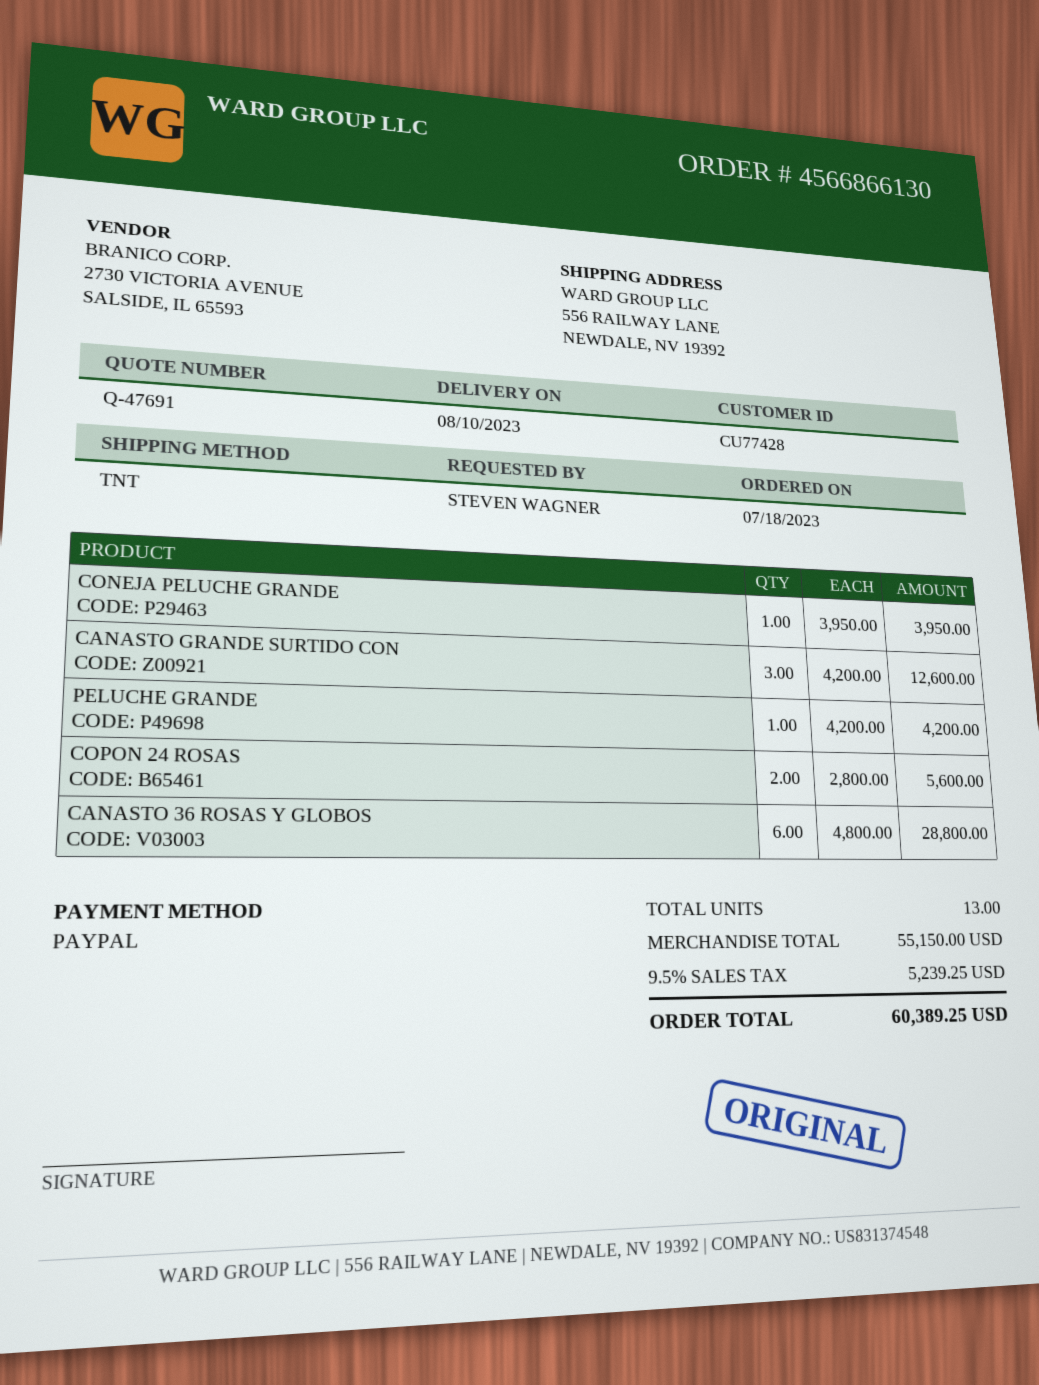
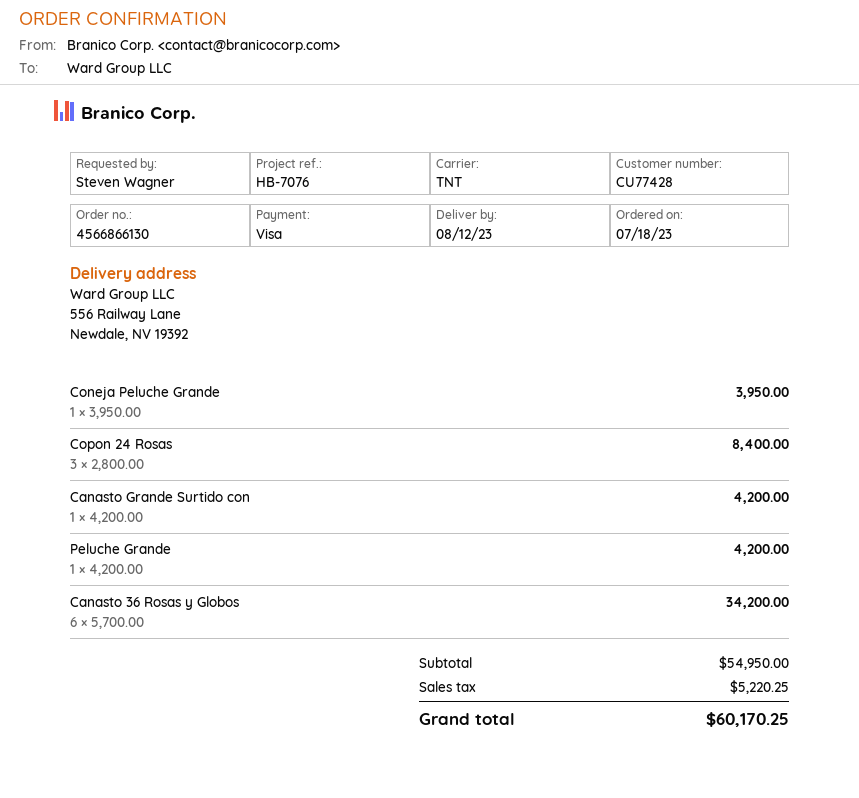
delivery date: 2023-08-10 -> 2023-08-12
payment method: PayPal -> Visa
CANASTO GRANDE SURTIDO CON: 3 x 4200.00 = 12600.00 -> 1 x 4200.00 = 4200.00
COPON 24 ROSAS: 2 x 2800.00 = 5600.00 -> 3 x 2800.00 = 8400.00
CANASTO 36 ROSAS Y GLOBOS: 6 x 4800.00 = 28800.00 -> 6 x 5700.00 = 34200.00
subtotal: 55150.00 -> 54950.00
tax: 5239.25 -> 5220.25
total: 60389.25 -> 60170.25

